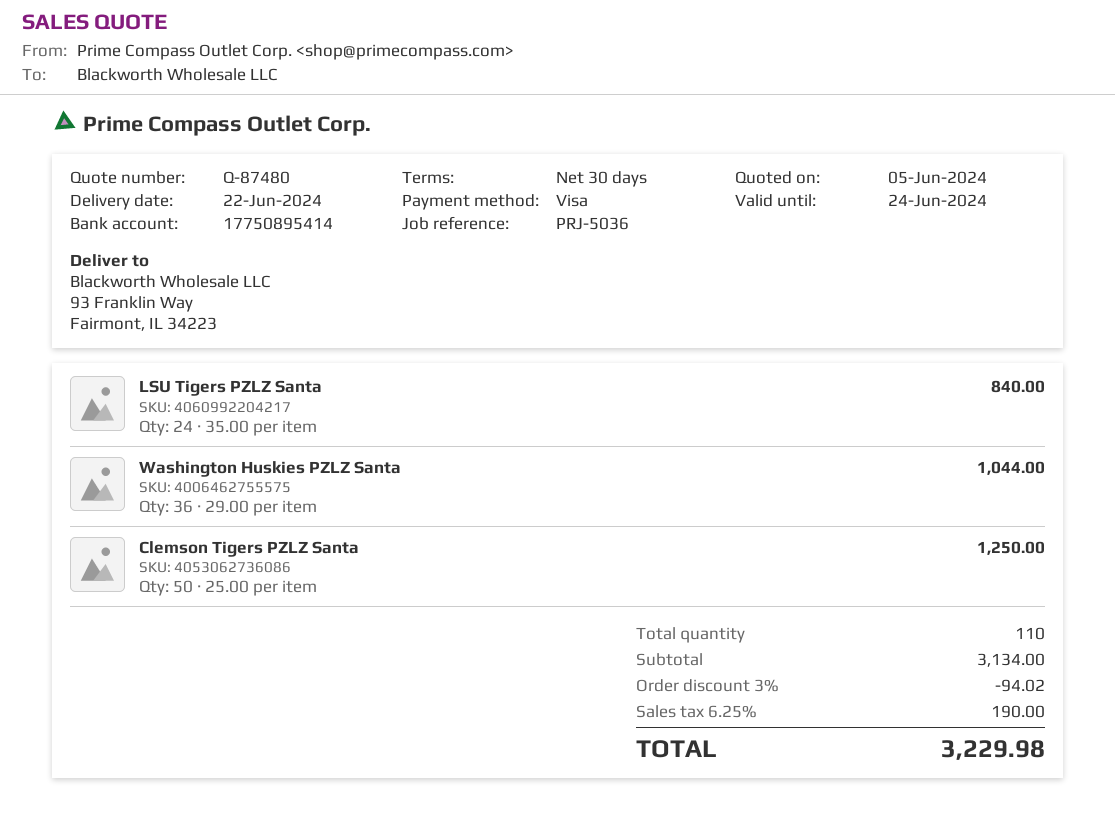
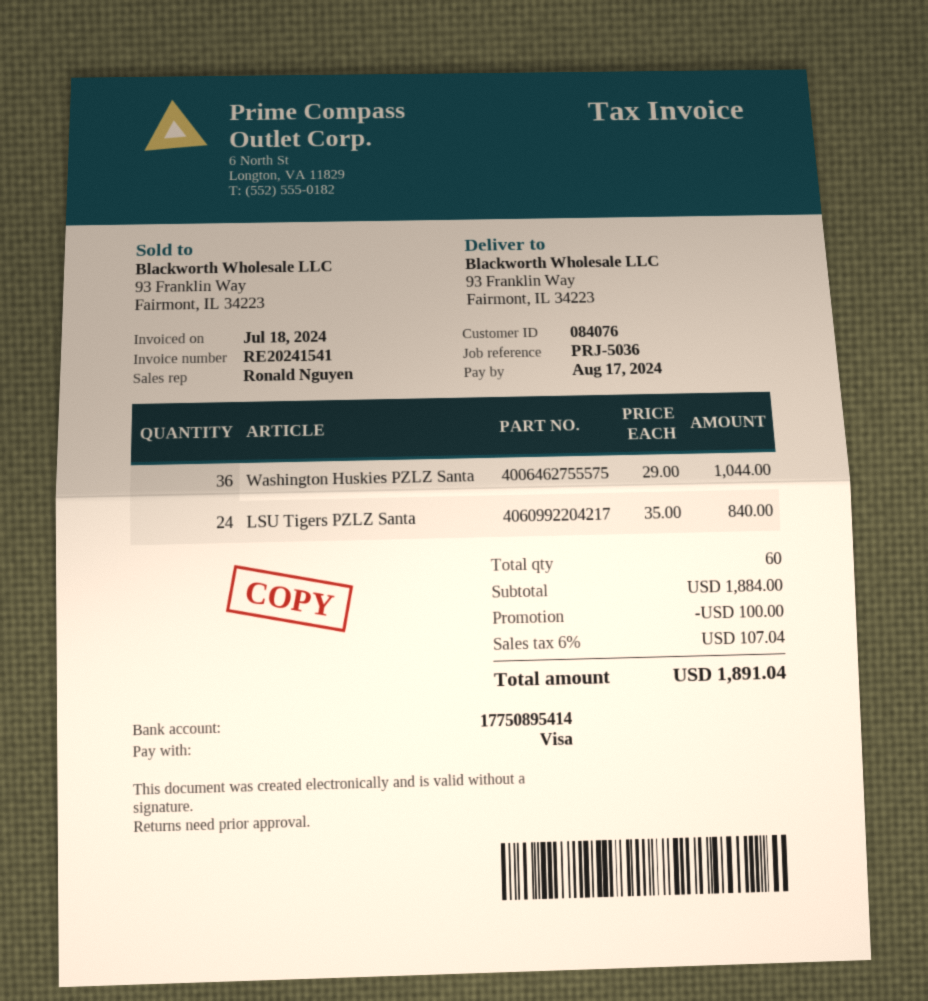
Clemson Tigers PZLZ Santa: 50 x 25.00 = 1250.00 -> none
total quantity: 110 -> 60
subtotal: 3134.00 -> 1884.00
discount: 94.02 -> 100.00
tax: 6.25% = 190.00 -> 6% = 107.04
total: 3229.98 -> 1891.04

